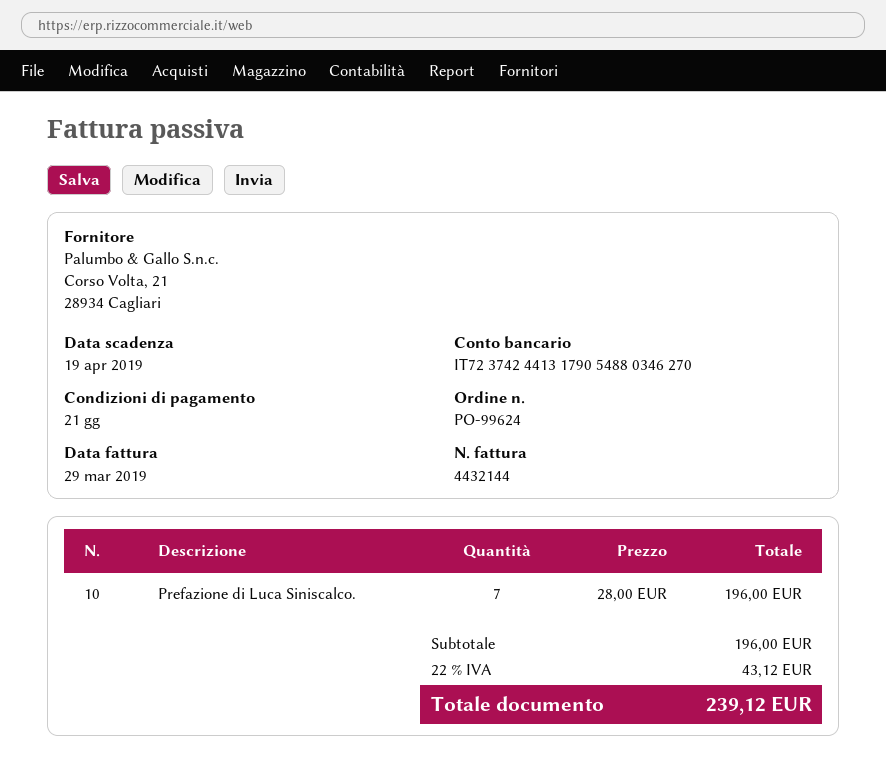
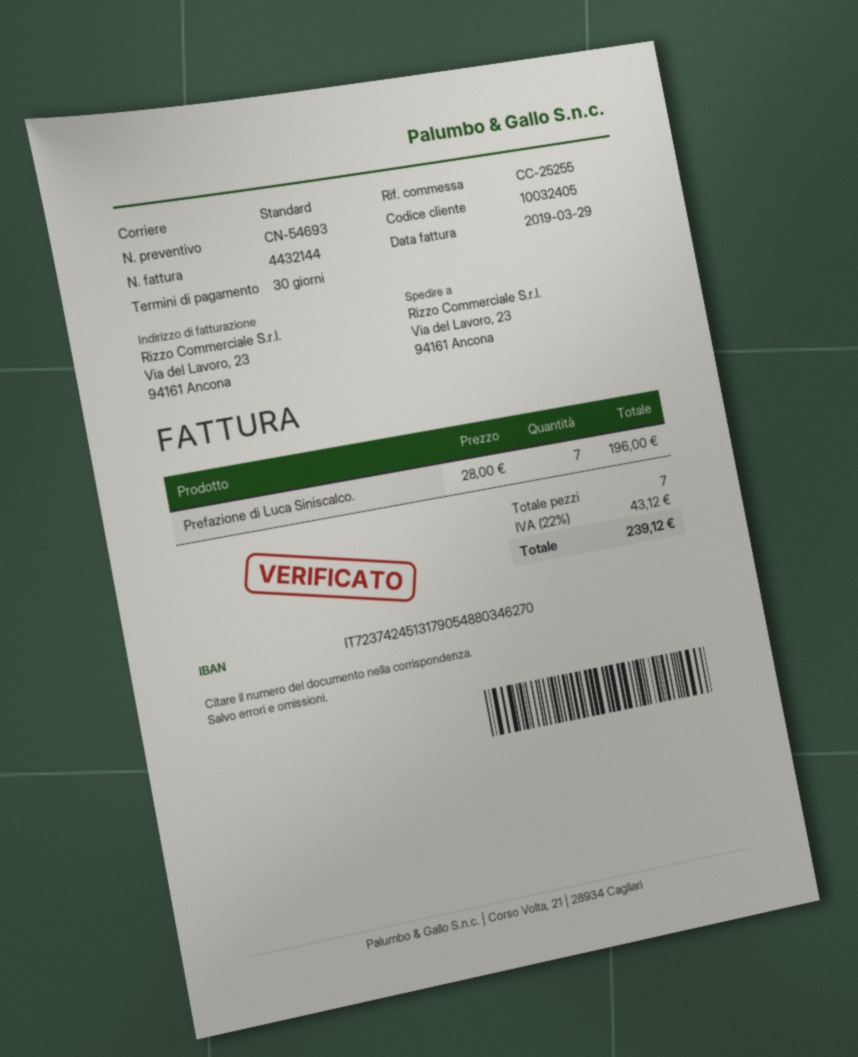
payment terms: 21 days -> 30 days
bank account: IT7237424413179054880346270 -> IT7237424513179054880346270

